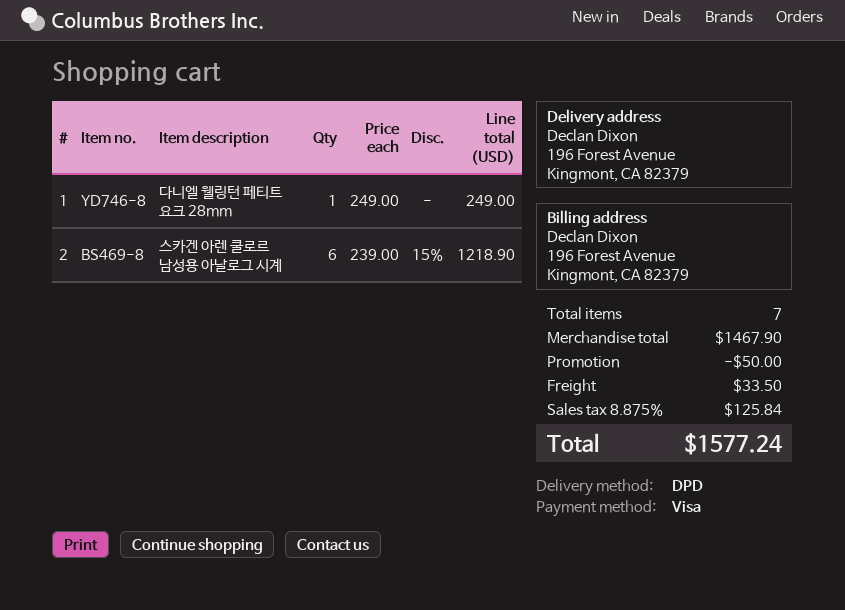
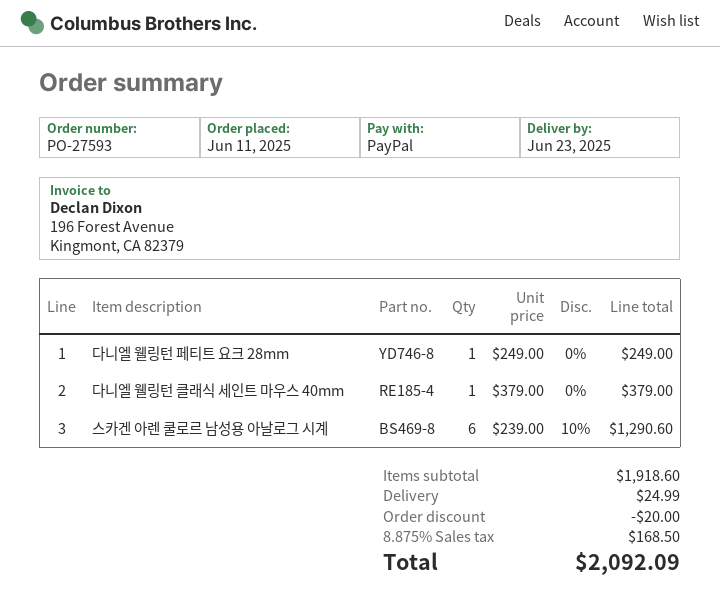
payment method: Visa -> PayPal
스카겐 아렌 쿨로르 남성용 아날로그 시계: 6 x 239.00 - 15% = 1218.90 -> 6 x 239.00 - 10% = 1290.60
다니엘 웰링턴 클래식 세인트 마우스 40mm: none -> 1 x 379.00 = 379.00
subtotal: 1467.90 -> 1918.60
discount: 50.00 -> 20.00
shipping: 33.50 -> 24.99
tax: 8.875% = 125.84 -> 8.875% = 168.50
total: 1577.24 -> 2092.09

